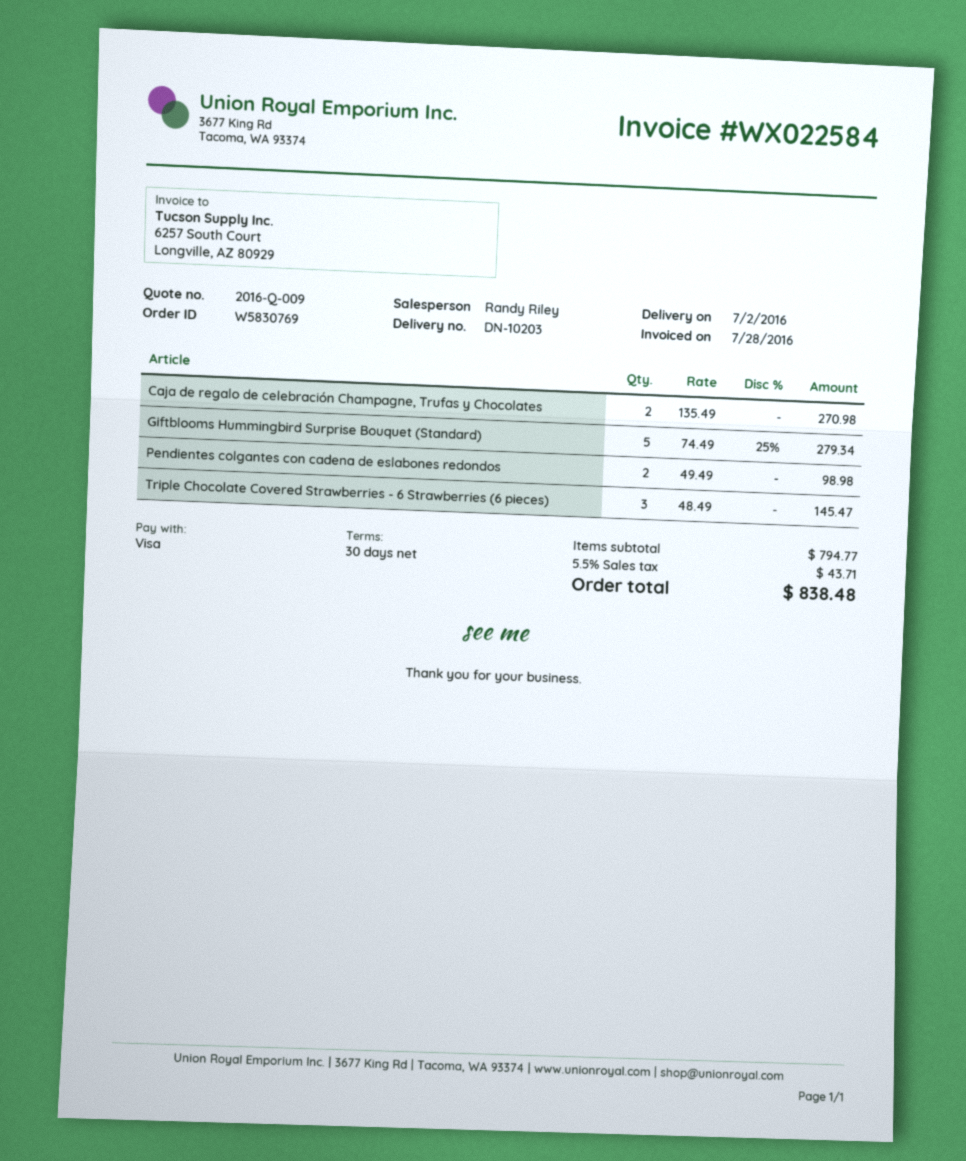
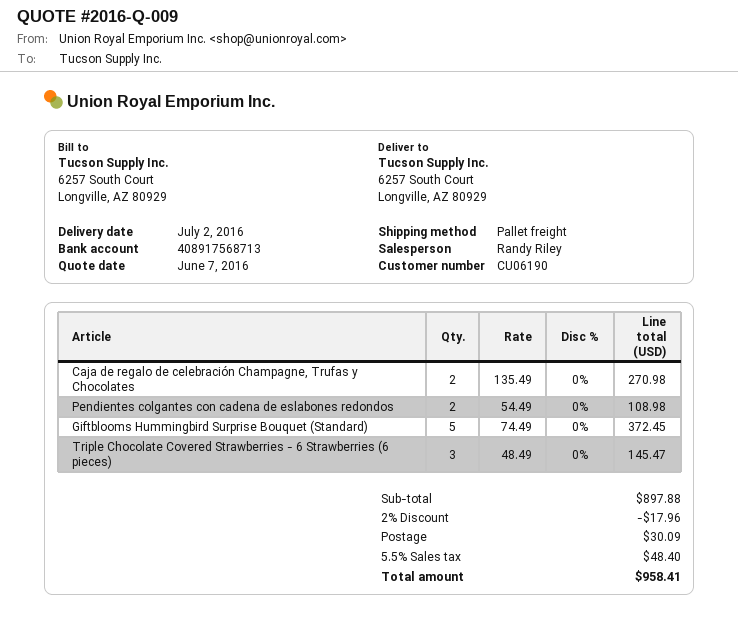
Giftblooms Hummingbird Surprise Bouquet (Standard): 5 x 74.49 - 25% = 279.34 -> 5 x 74.49 = 372.45
Pendientes colgantes con cadena de eslabones redondos: 2 x 49.49 = 98.98 -> 2 x 54.49 = 108.98
subtotal: 794.77 -> 897.88
discount: none -> 2% = 17.96
shipping: none -> 30.09
tax: 5.5% = 43.71 -> 5.5% = 48.40
total: 838.48 -> 958.41

